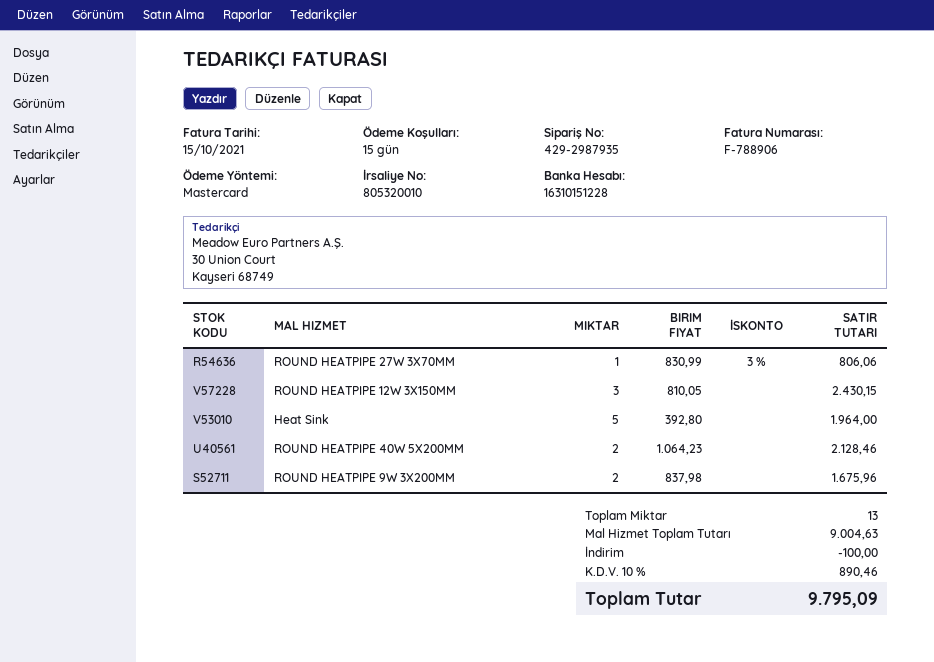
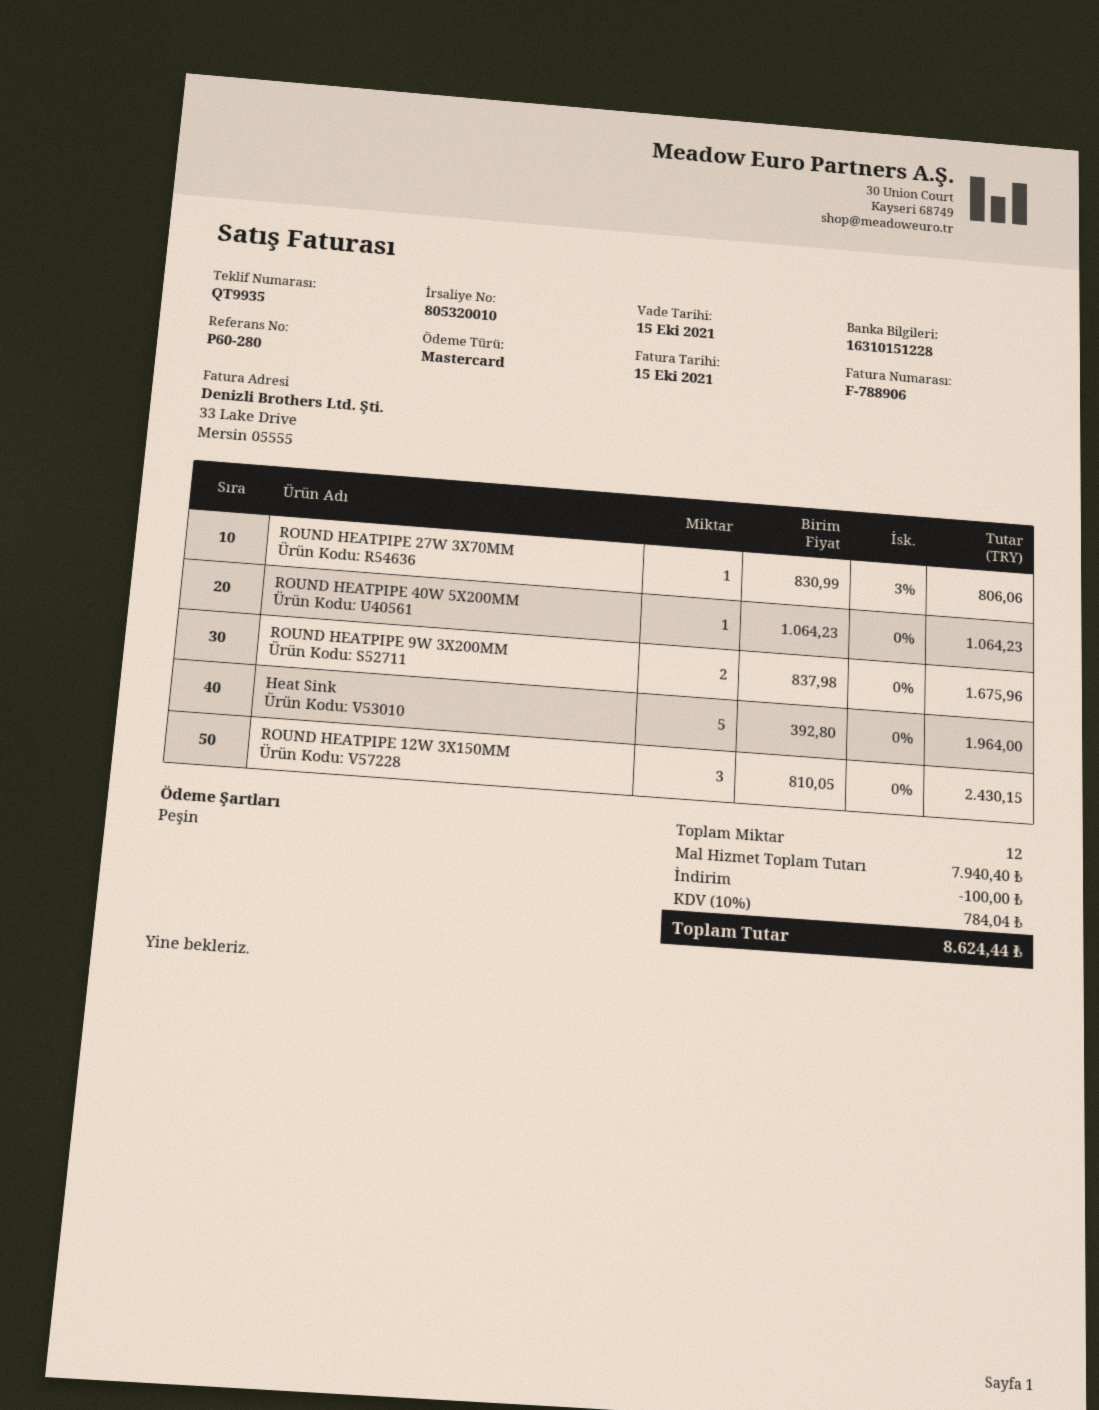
payment terms: 15 days -> on receipt
ROUND HEATPIPE 40W 5X200MM: 2 x 1064.23 = 2128.46 -> 1 x 1064.23 = 1064.23
total quantity: 13 -> 12
subtotal: 9004.63 -> 7940.40
tax: 10% = 890.46 -> 10% = 784.04
total: 9795.09 -> 8624.44

